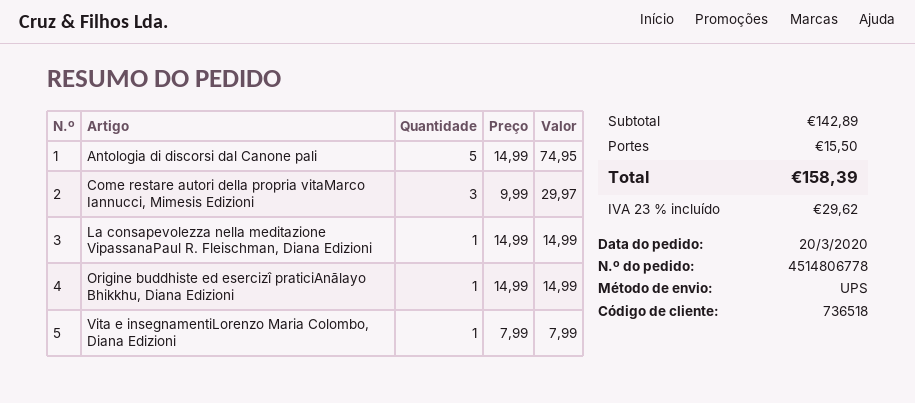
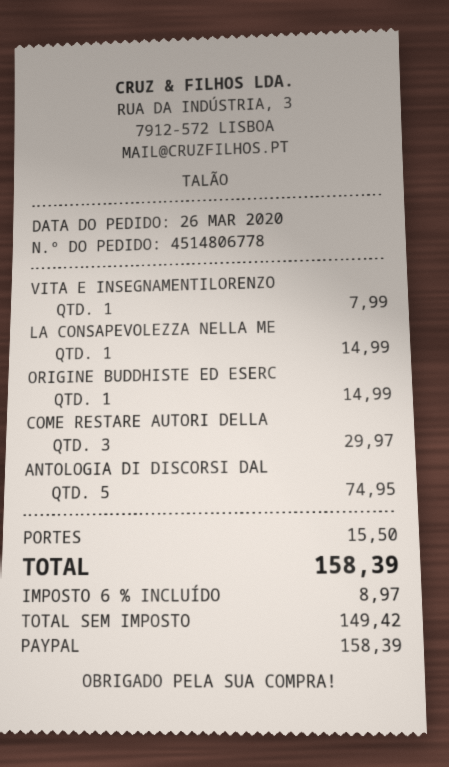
order date: 2020-03-20 -> 2020-03-26
tax: 23% = 29.62 -> 6% = 8.97

